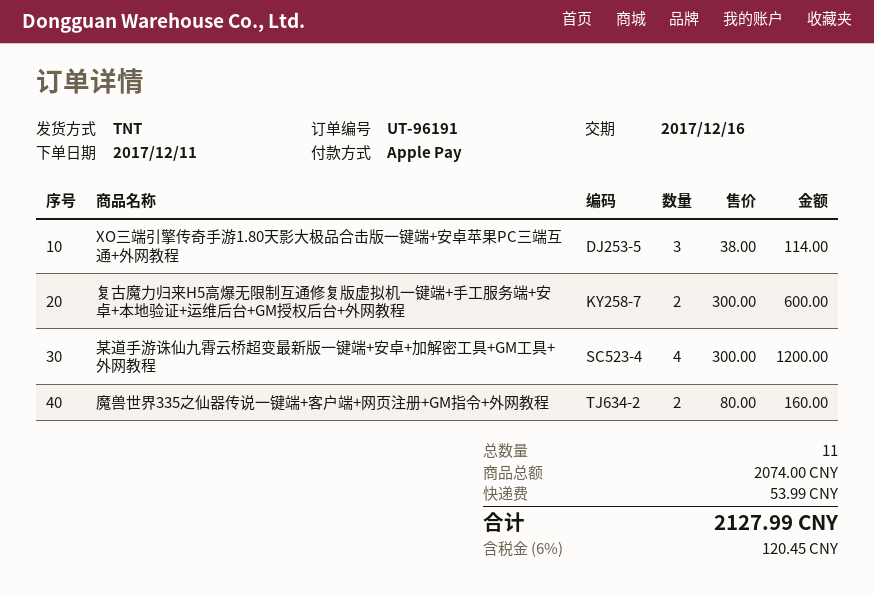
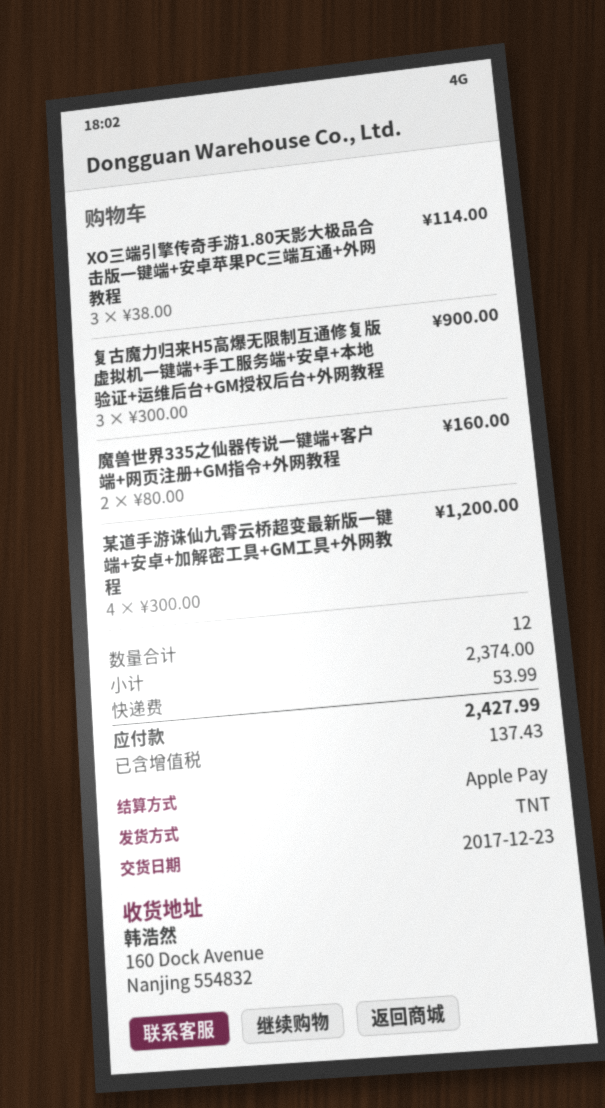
delivery date: 2017-12-16 -> 2017-12-23
复古魔力归来H5高爆无限制互通修复版虚拟机一键端+手工服务端+安卓+本地验证+运维后台+GM授权后台+外网教程: 2 x 300.00 = 600.00 -> 3 x 300.00 = 900.00
total quantity: 11 -> 12
subtotal: 2074.00 -> 2374.00
tax: 120.45 -> 137.43
total: 2127.99 -> 2427.99

